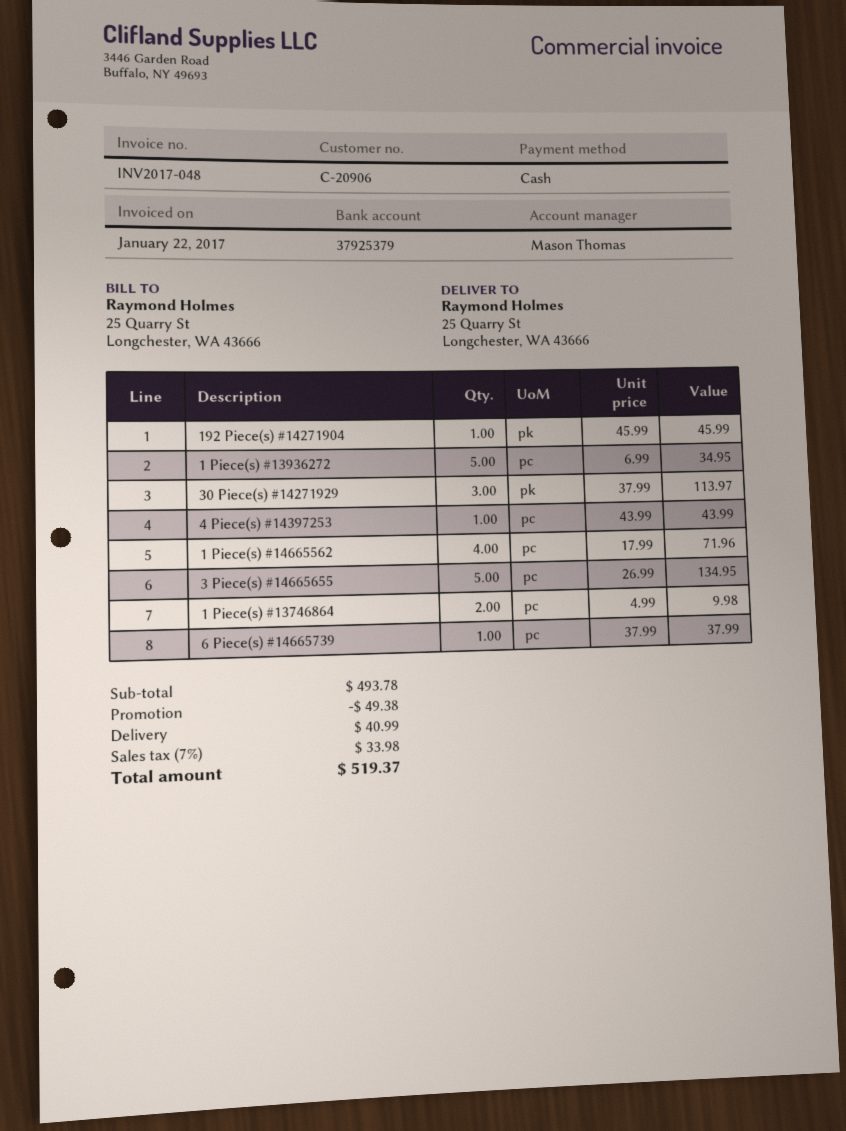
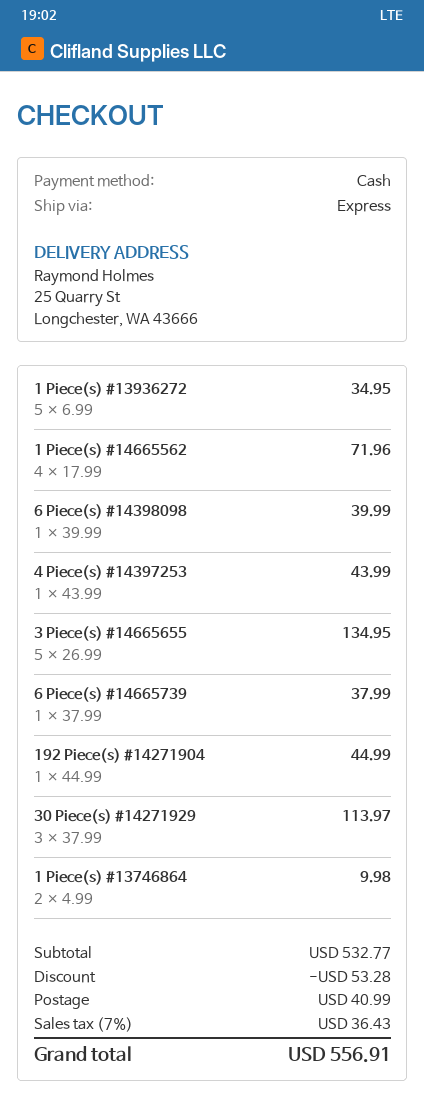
192 Piece(s) #14271904: 1 x 45.99 = 45.99 -> 1 x 44.99 = 44.99
6 Piece(s) #14398098: none -> 1 x 39.99 = 39.99
subtotal: 493.78 -> 532.77
discount: 49.38 -> 53.28
tax: 7% = 33.98 -> 7% = 36.43
total: 519.37 -> 556.91

